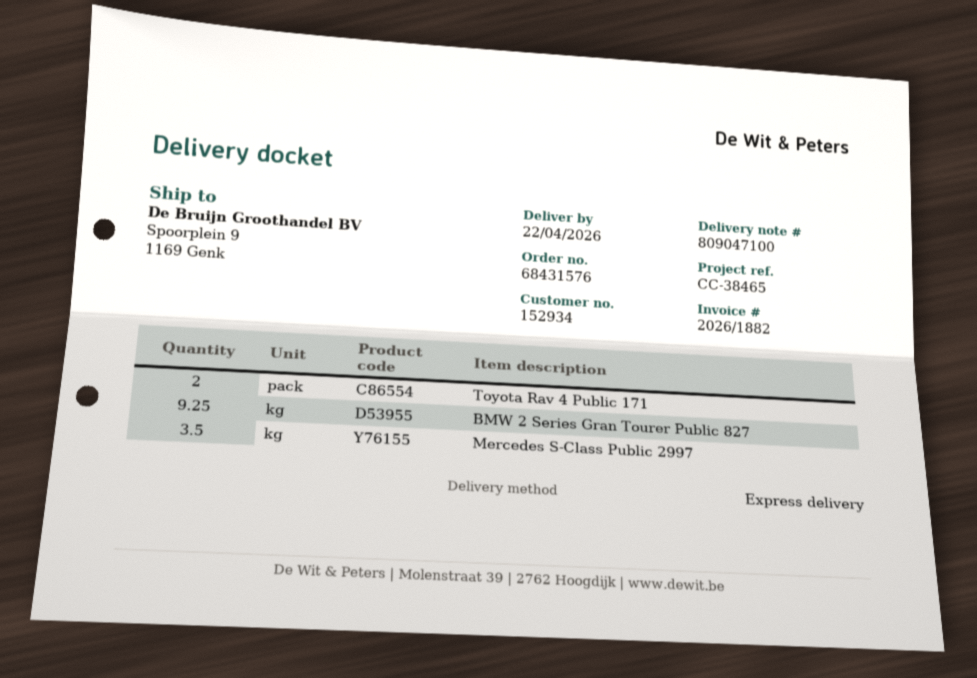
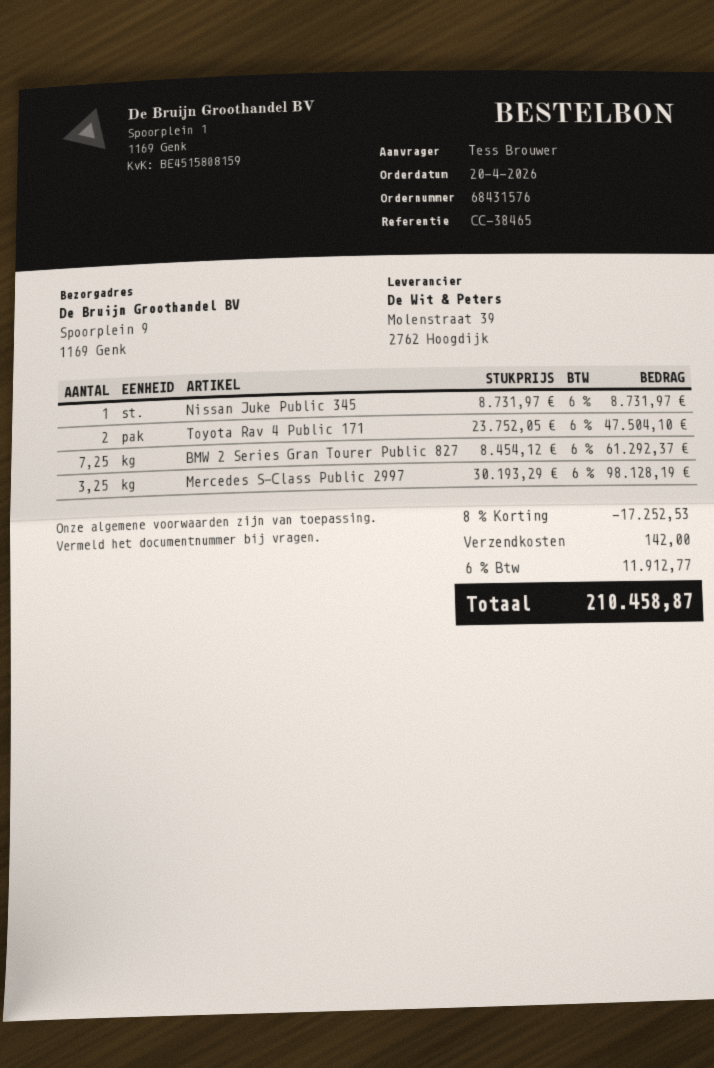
BMW 2 Series Gran Tourer Public 827: 9.25 -> 7.25
Mercedes S-Class Public 2997: 3.5 -> 3.25
Nissan Juke Public 345: none -> 1

